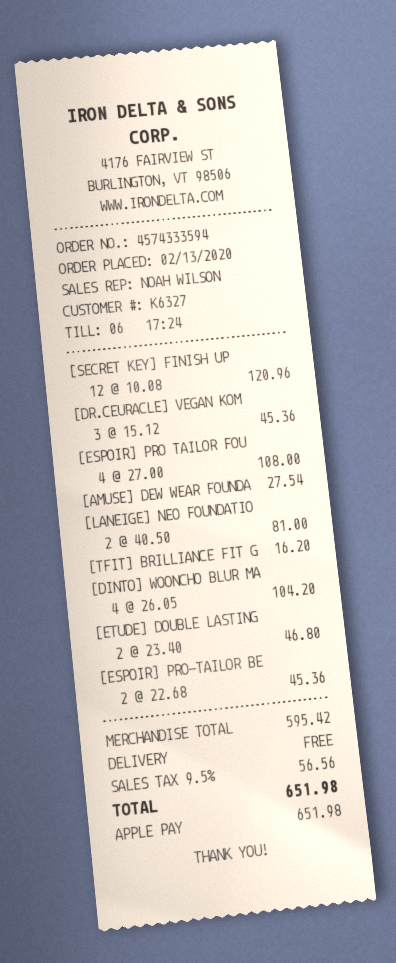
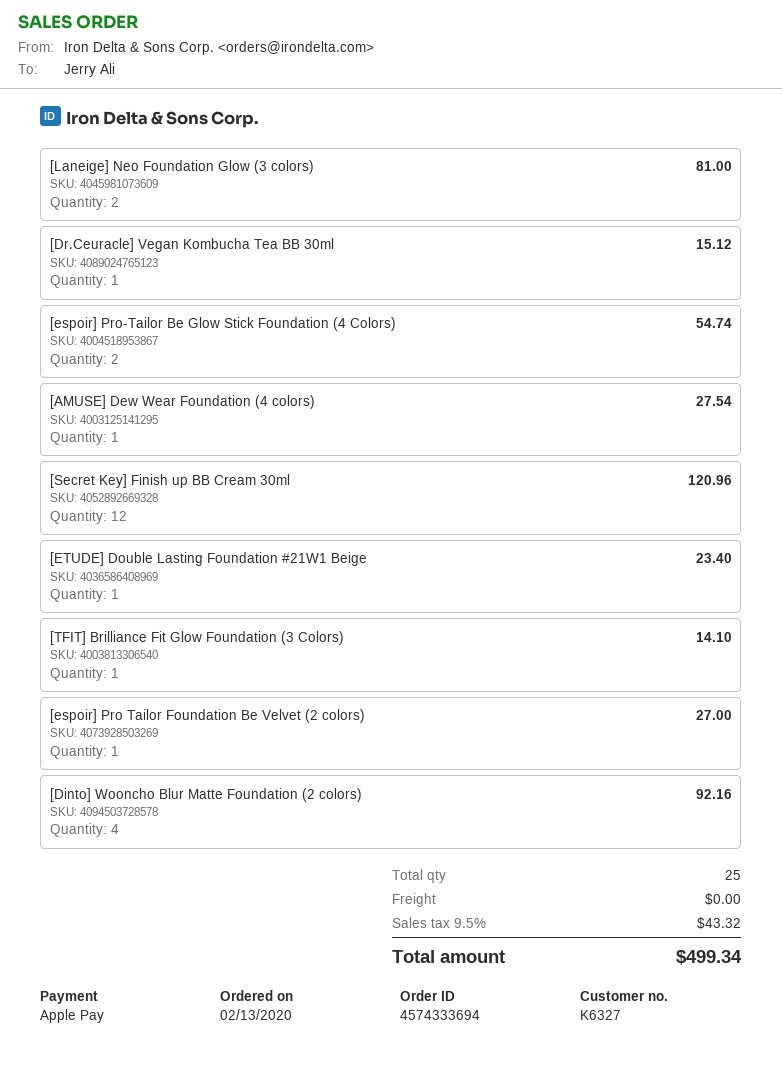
order number: 4574333594 -> 4574333694
[DR.CEURACLE] VEGAN KOM: 3 for 45.36 -> 1 for 15.12
[ESPOIR] PRO TAILOR FOU: 4 for 108.00 -> 1 for 27.00
[TFIT] BRILLIANCE FIT G: 1 for 16.20 -> 1 for 14.10
[DINTO] WOONCHO BLUR MA: 4 for 104.20 -> 4 for 92.16
[ETUDE] DOUBLE LASTING: 2 for 46.80 -> 1 for 23.40
[ESPOIR] PRO-TAILOR BE: 2 for 45.36 -> 2 for 54.74
tax: 9.5% = 56.56 -> 9.5% = 43.32
total: 651.98 -> 499.34

